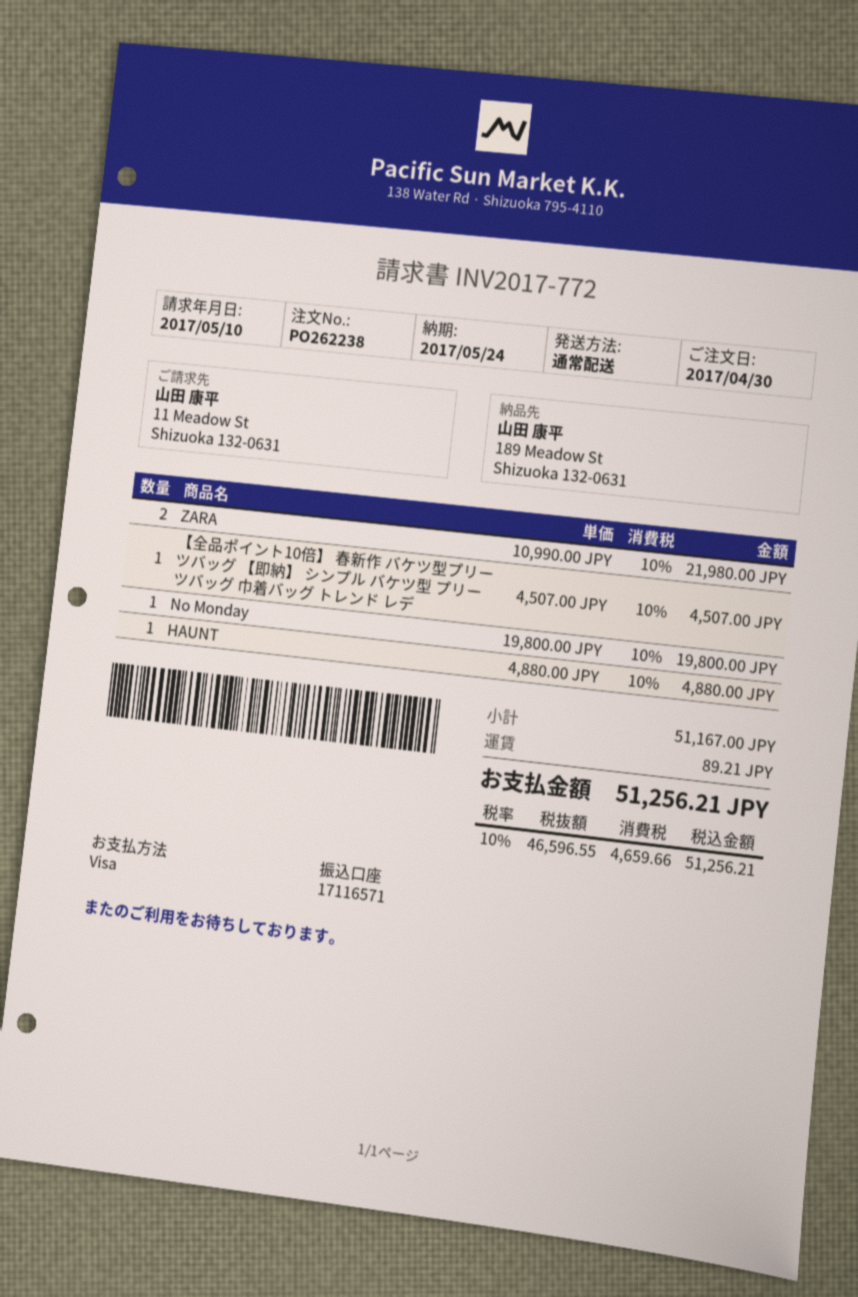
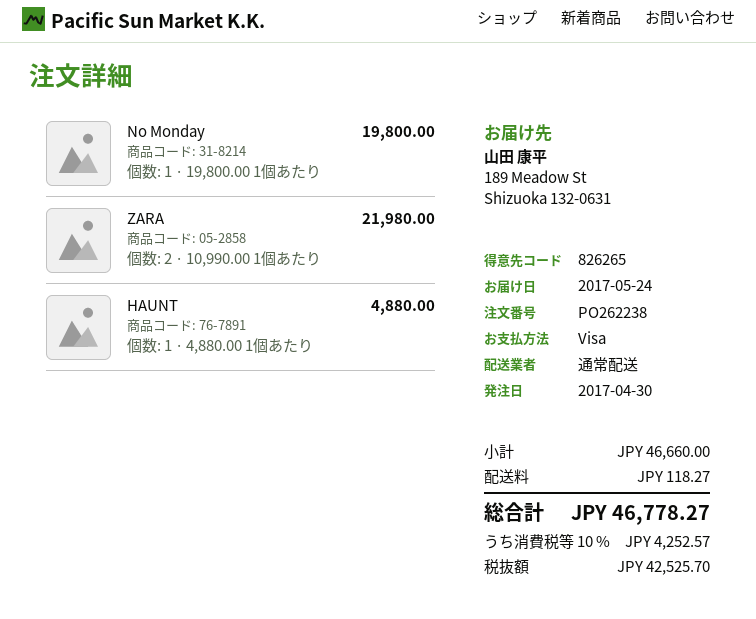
【全品ポイント10倍】 春新作 バケツ型プリーツバッグ 【即納】 シンプル バケツ型 プリーツバッグ 巾着バッグ トレンド レデ: 1 x 4507.00 = 4507.00 -> none
subtotal: 51167.00 -> 46660.00
shipping: 89.21 -> 118.27
net: 46596.55 -> 42525.70
tax: 10% = 4659.66 -> 10% = 4252.57
total: 51256.21 -> 46778.27

